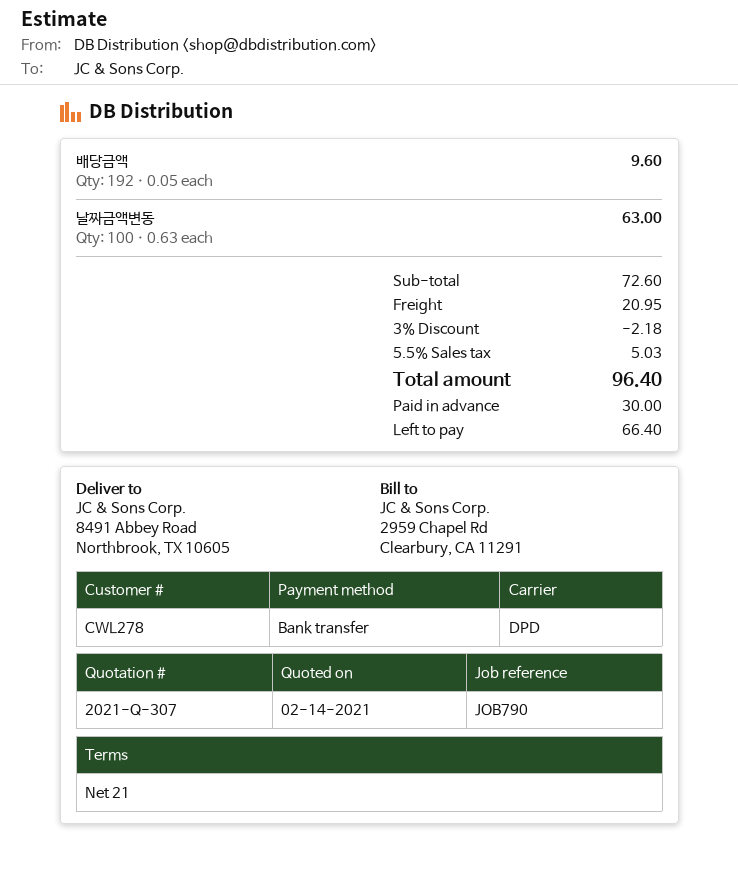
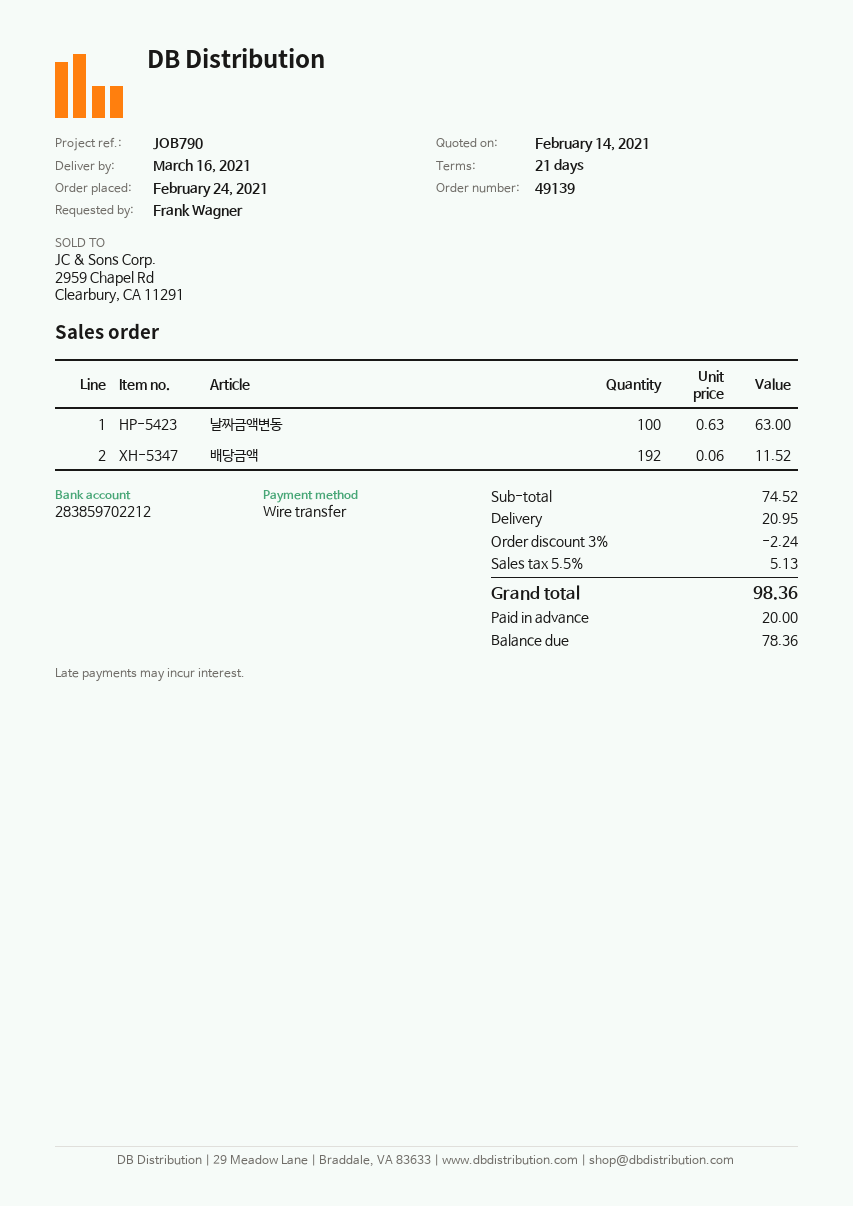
배당금액: 192 x 0.05 = 9.60 -> 192 x 0.06 = 11.52
subtotal: 72.60 -> 74.52
discount: 3% = 2.18 -> 3% = 2.24
tax: 5.5% = 5.03 -> 5.5% = 5.13
total: 96.40 -> 98.36
deposit: 30.00 -> 20.00
balance: 66.40 -> 78.36

